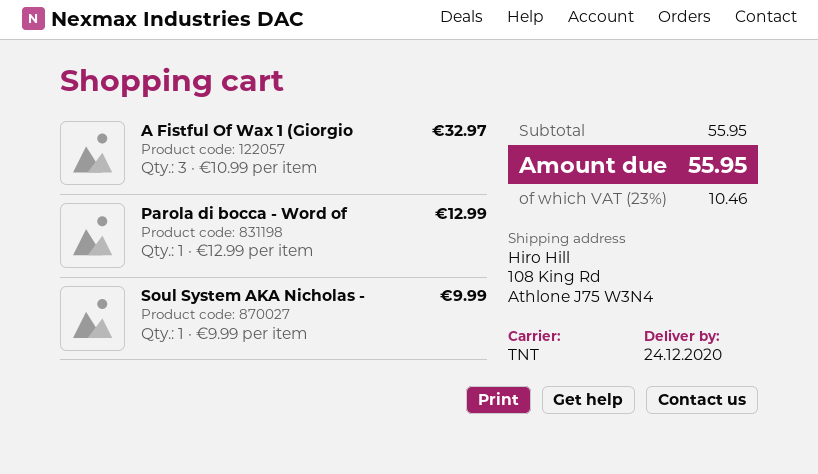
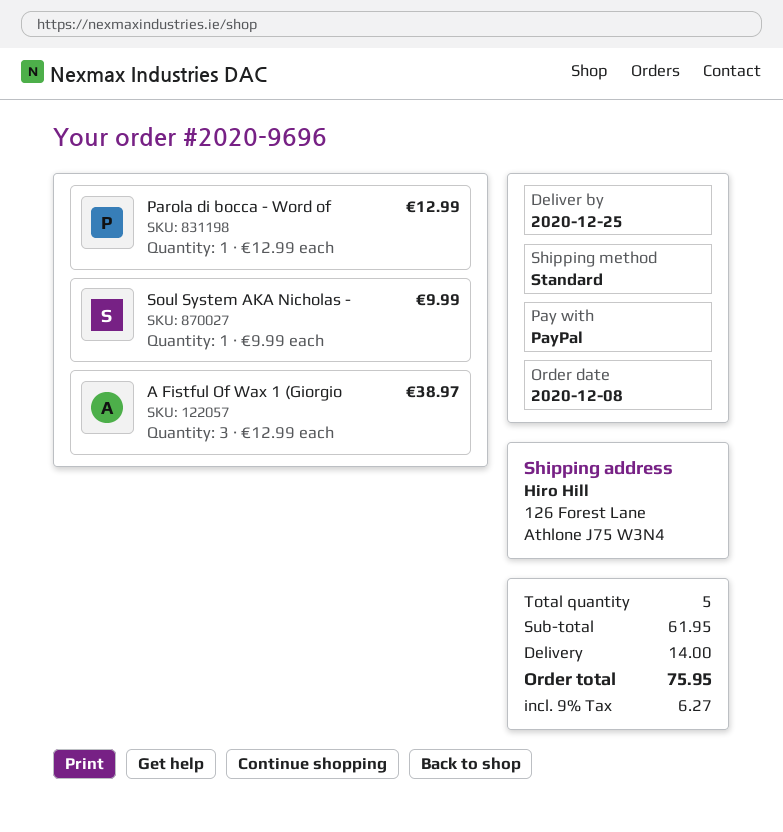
delivery date: 2020-12-24 -> 2020-12-25
shipping method: TNT -> standard
ship to: 108 King Rd, Athlone J75 W3N4 -> 126 Forest Lane, Athlone J75 W3N4
A Fistful Of Wax 1 (Giorgio: 3 x 10.99 = 32.97 -> 3 x 12.99 = 38.97
subtotal: 55.95 -> 61.95
shipping: none -> 14.00
tax: 23% = 10.46 -> 9% = 6.27
total: 55.95 -> 75.95

